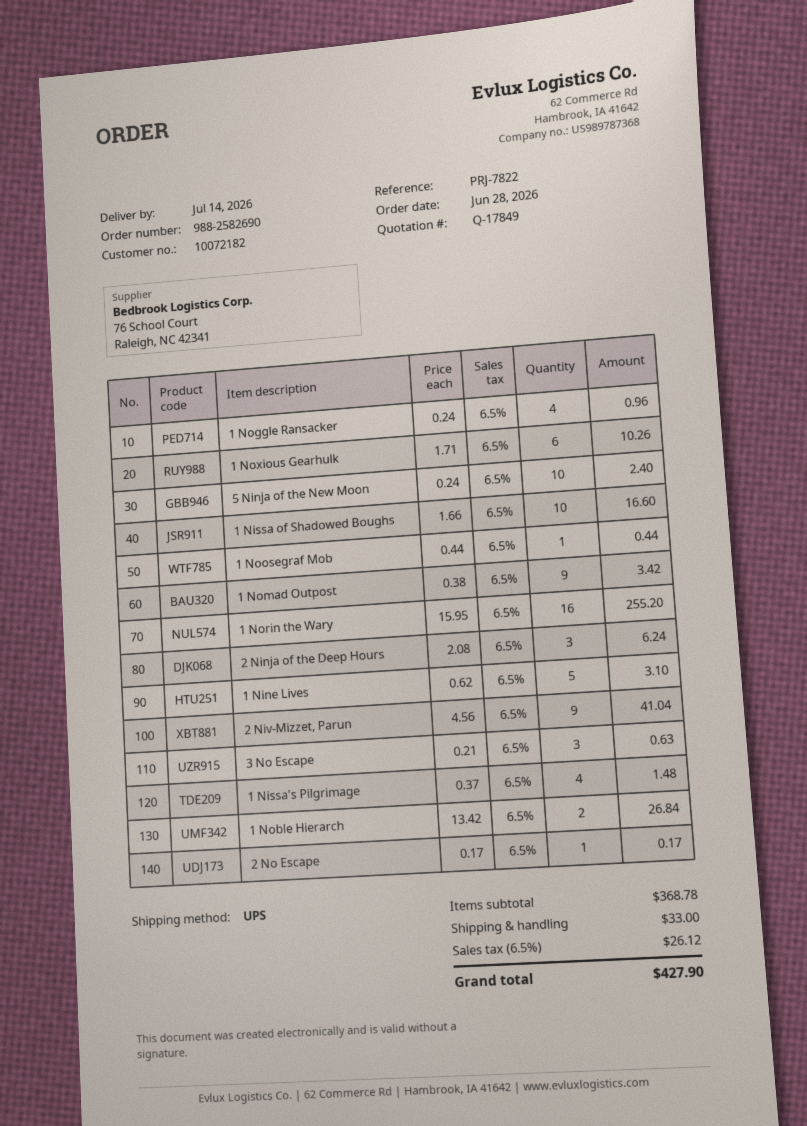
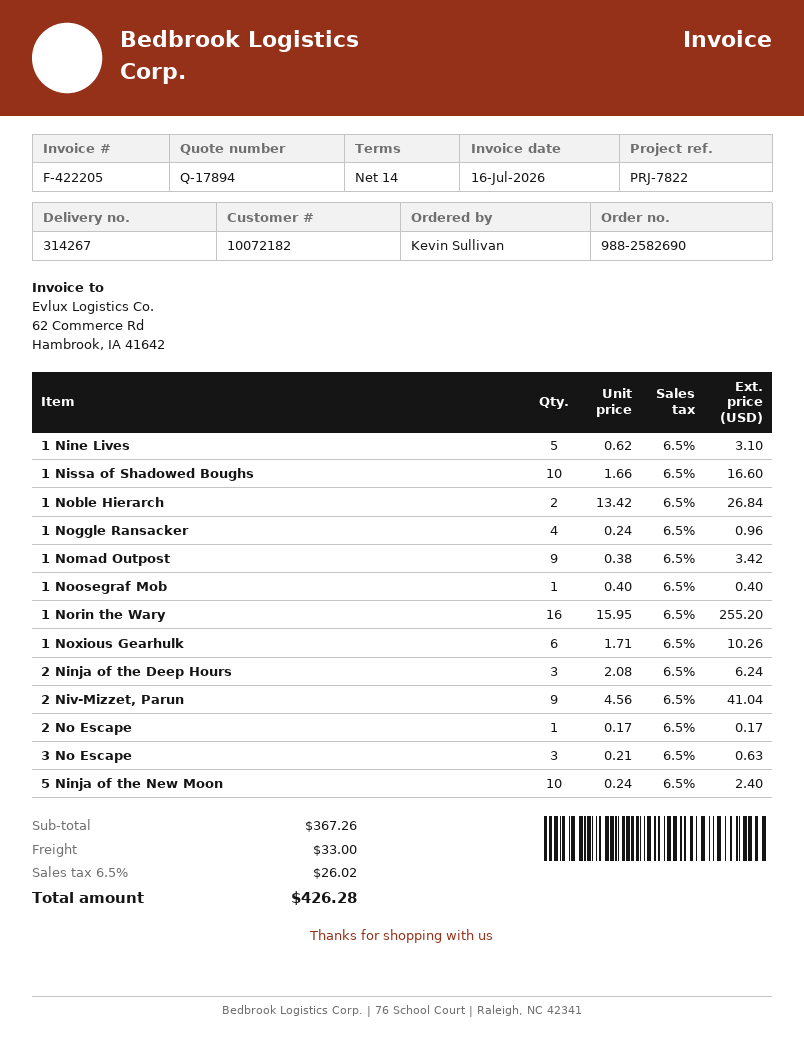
quote number: Q-17849 -> Q-17894
1 Noosegraf Mob: 1 x 0.44 = 0.44 -> 1 x 0.40 = 0.40
1 Nissa's Pilgrimage: 4 x 0.37 = 1.48 -> none
subtotal: 368.78 -> 367.26
tax: 6.5% = 26.12 -> 6.5% = 26.02
total: 427.90 -> 426.28

